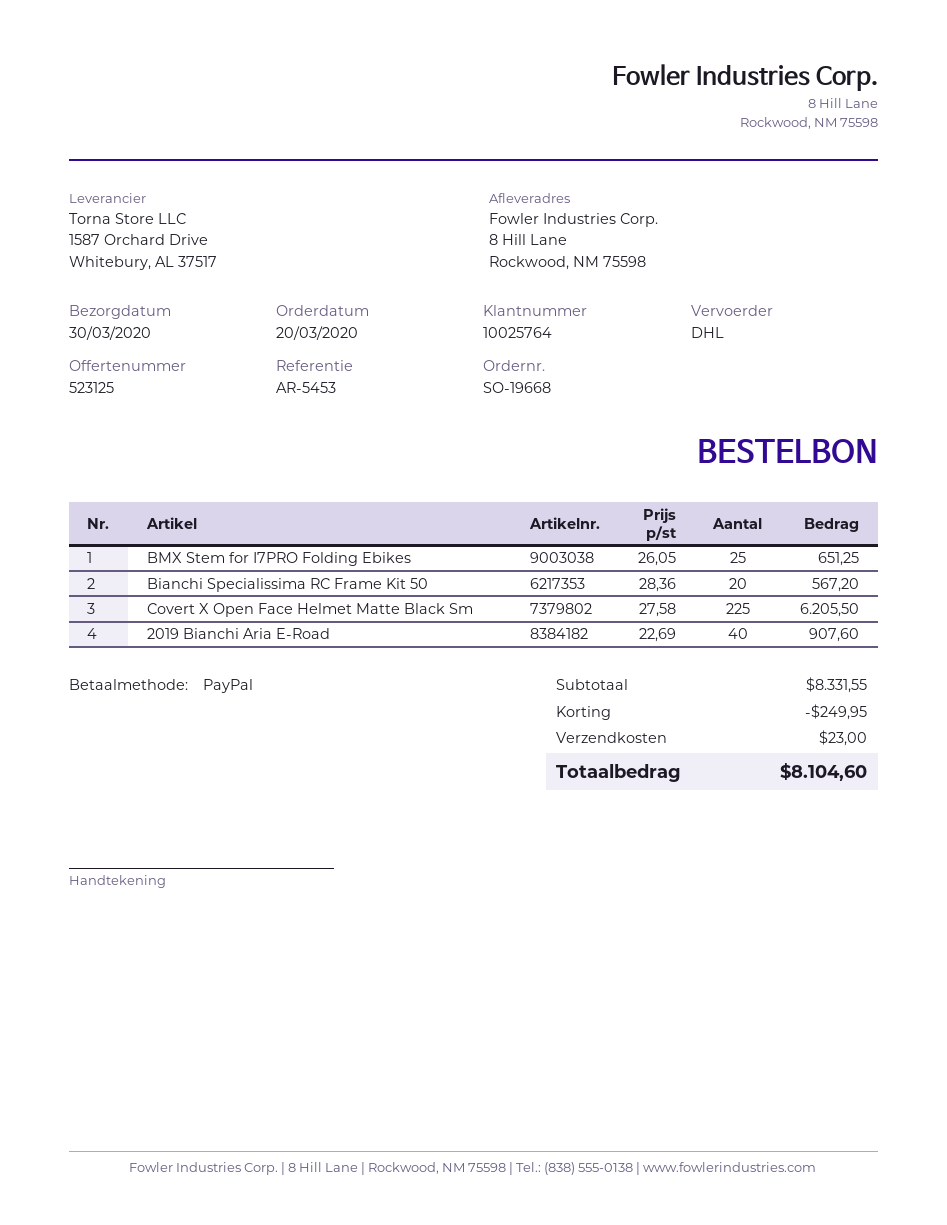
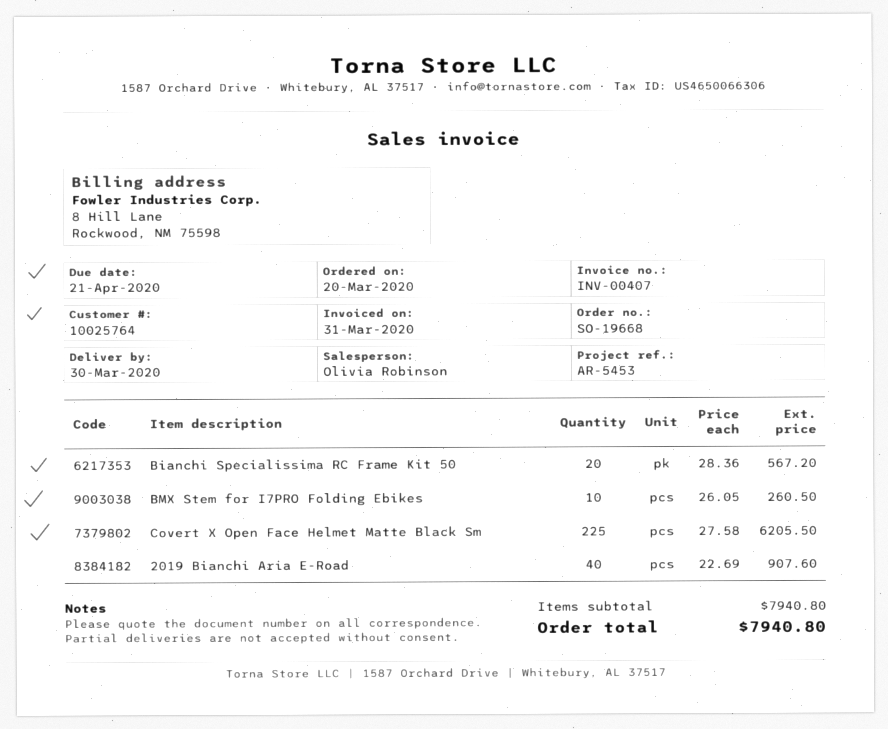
BMX Stem for I7PRO Folding Ebikes: 25 x 26.05 = 651.25 -> 10 x 26.05 = 260.50
subtotal: 8331.55 -> 7940.80
discount: 249.95 -> none
shipping: 23.00 -> none
total: 8104.60 -> 7940.80

